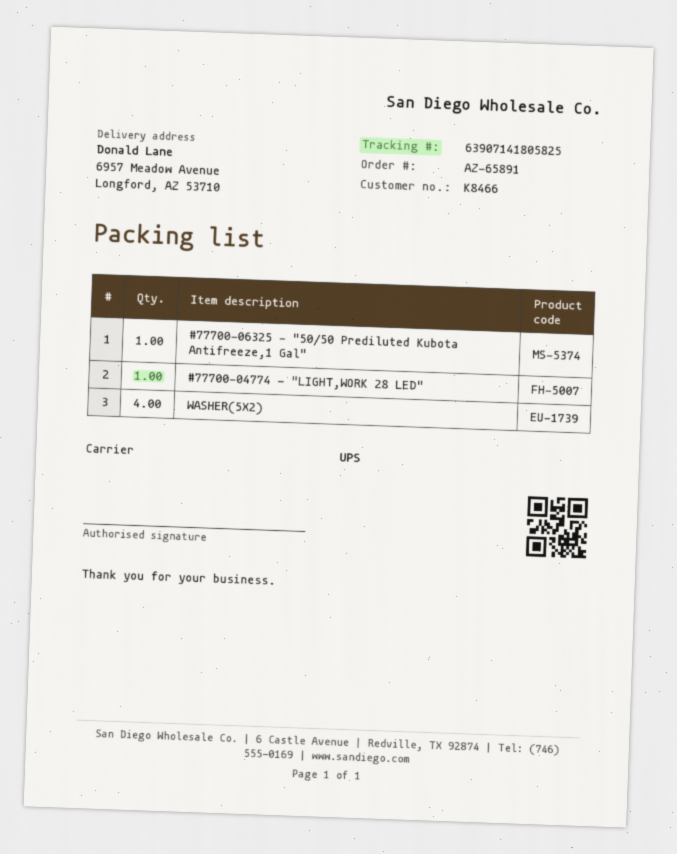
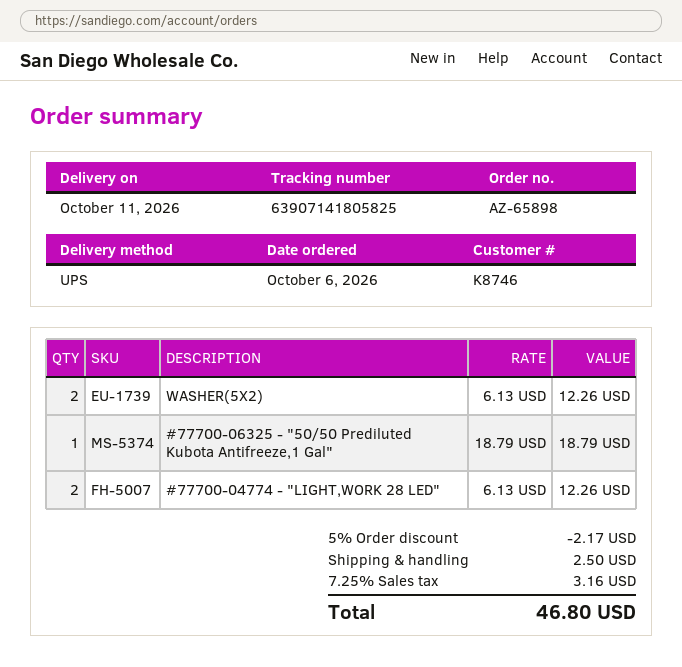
order number: AZ-65891 -> AZ-65898
customer number: K8466 -> K8746
#77700-04774 - "LIGHT,WORK 28 LED": 1 -> 2
WASHER(5X2): 4 -> 2

